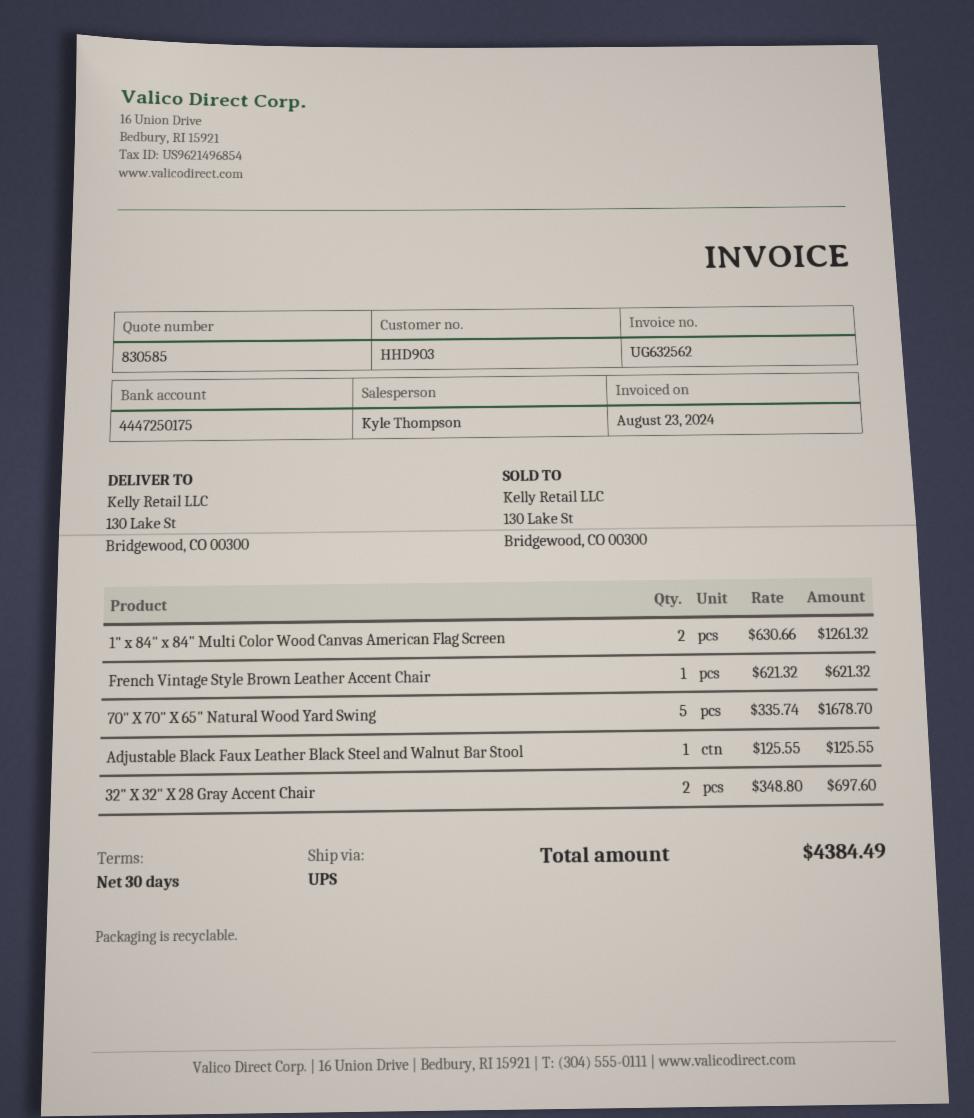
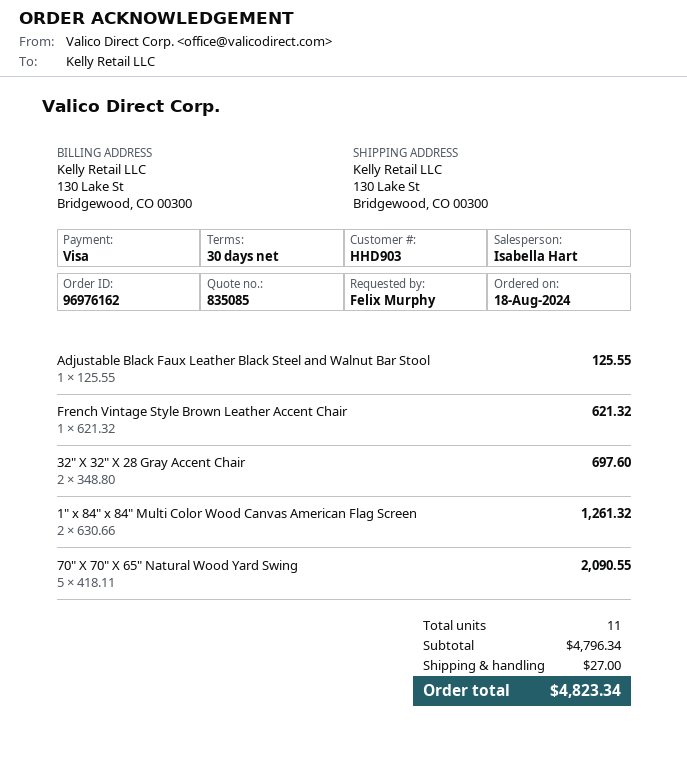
quote number: 830585 -> 835085
sales rep: Kyle Thompson -> Isabella Hart
70" X 70" X 65" Natural Wood Yard Swing: 5 x 335.74 = 1678.70 -> 5 x 418.11 = 2090.55
shipping: none -> 27.00
total: 4384.49 -> 4823.34

